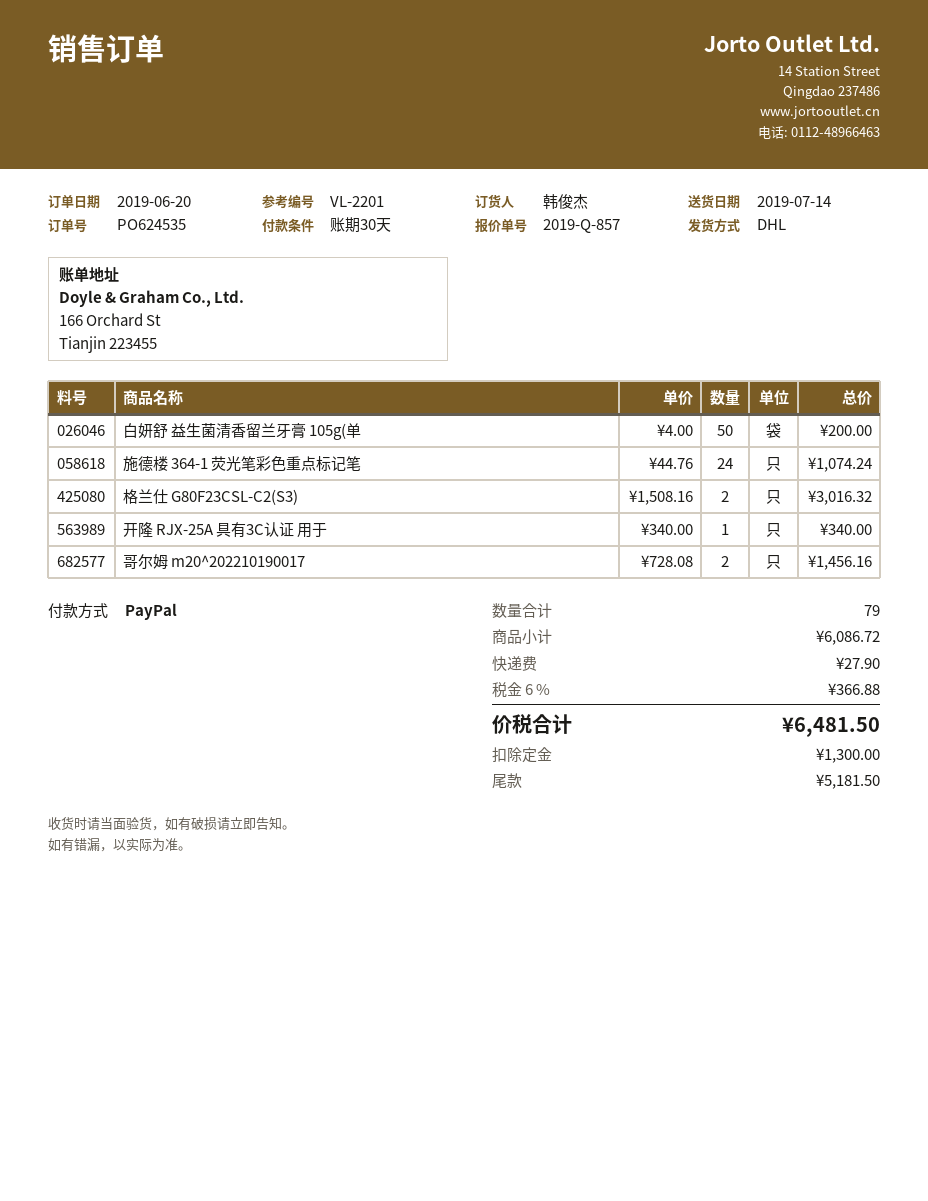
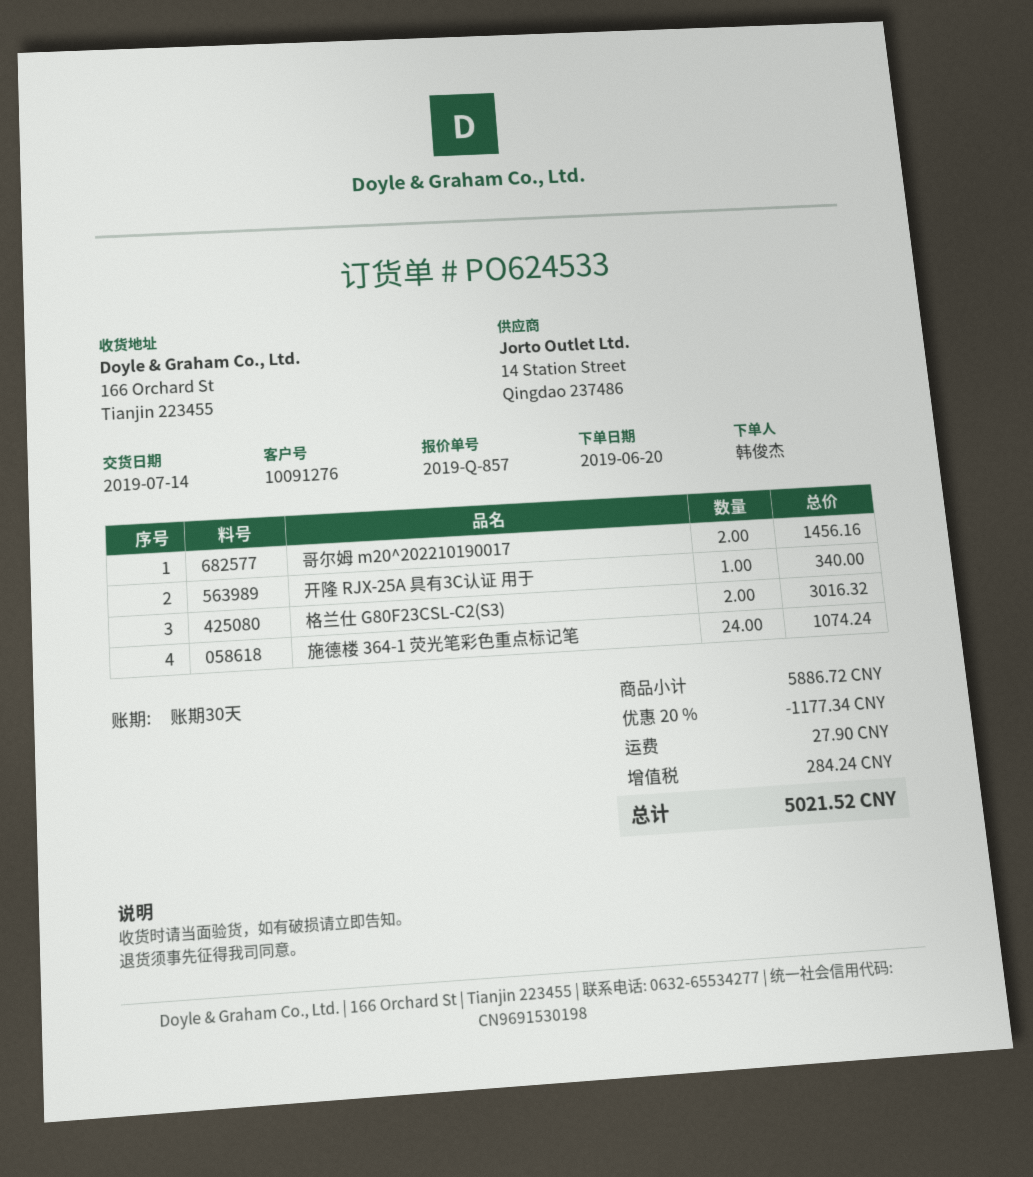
order number: PO624535 -> PO624533
白妍舒 益生菌清香留兰牙膏 105g(单: 50 for 200.00 -> none
subtotal: 6086.72 -> 5886.72
discount: none -> 20% = 1177.34
tax: 366.88 -> 284.24
total: 6481.50 -> 5021.52

